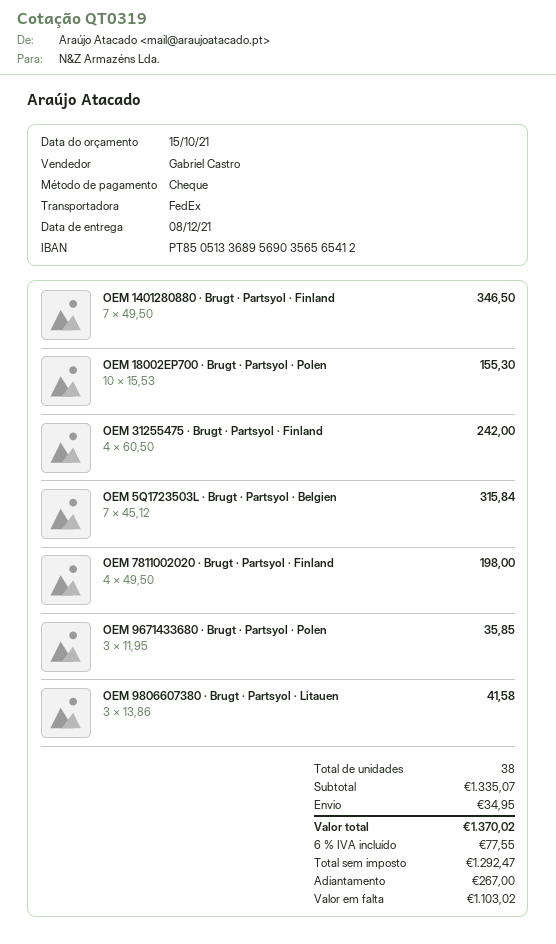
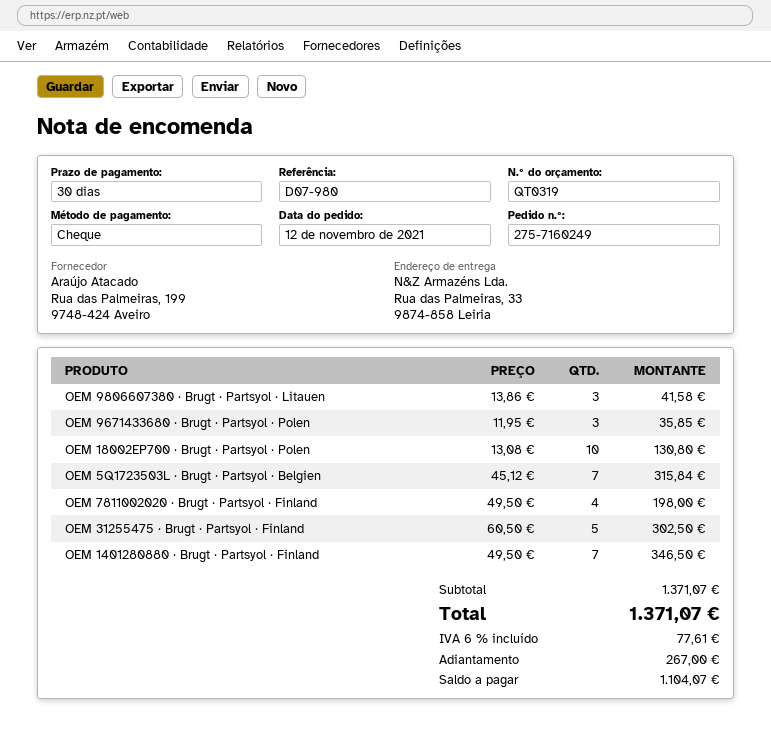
OEM 18002EP700 · Brugt · Partsyol · Polen: 10 x 15.53 = 155.30 -> 10 x 13.08 = 130.80
OEM 31255475 · Brugt · Partsyol · Finland: 4 x 60.50 = 242.00 -> 5 x 60.50 = 302.50
subtotal: 1335.07 -> 1371.07
shipping: 34.95 -> none
tax: 6% = 77.55 -> 6% = 77.61
total: 1370.02 -> 1371.07
balance: 1103.02 -> 1104.07

